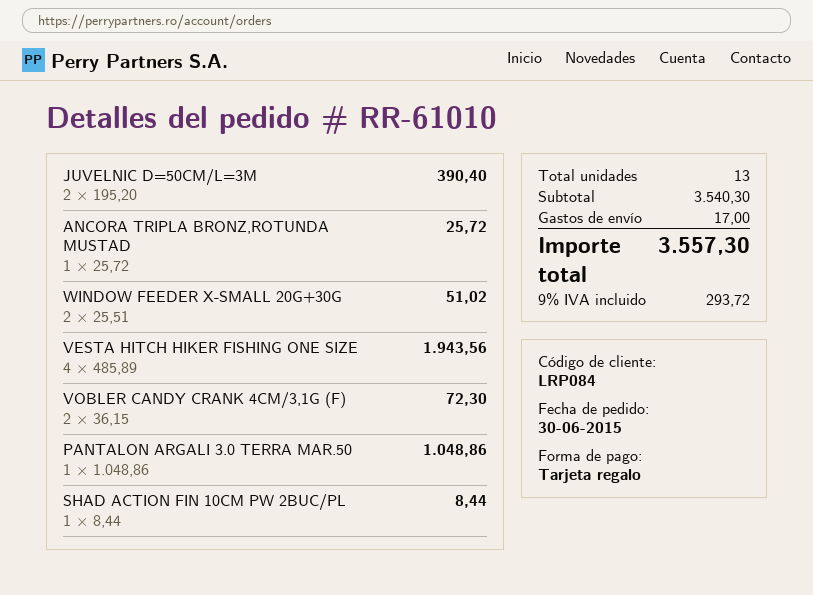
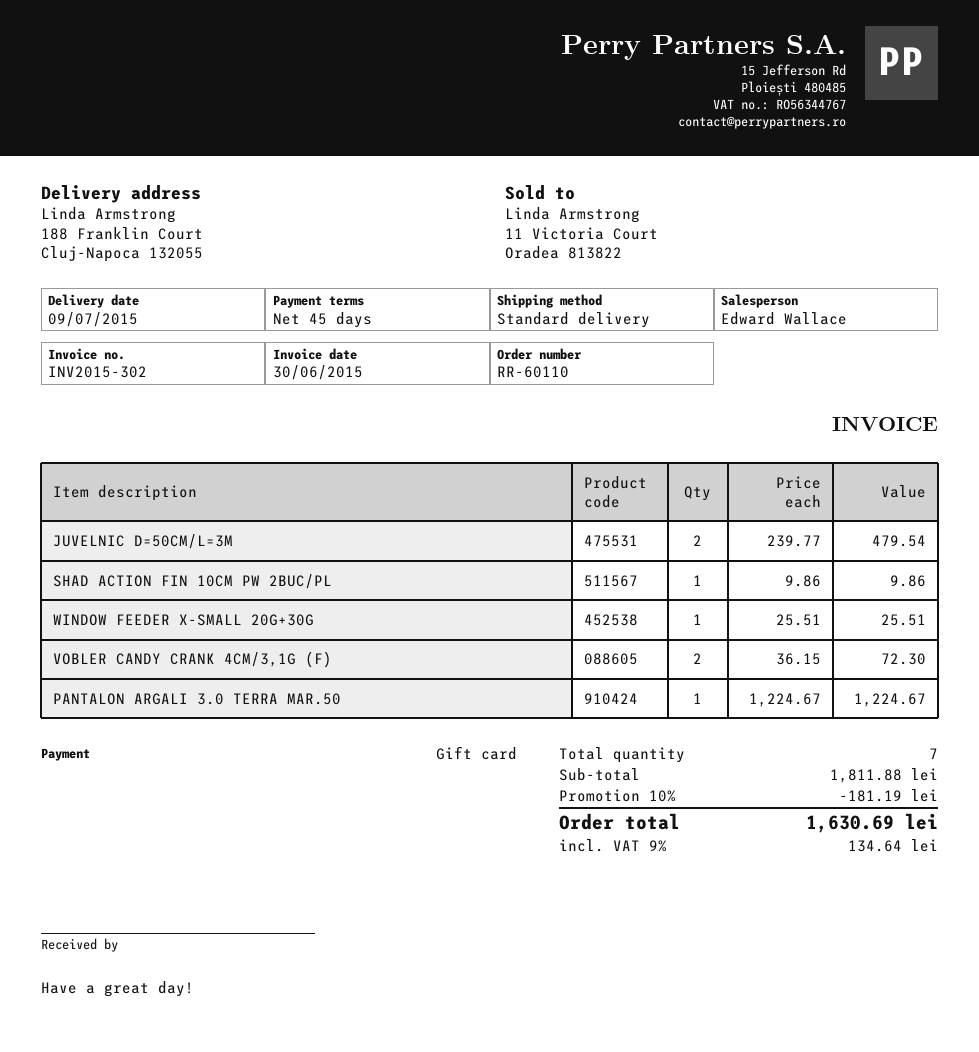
order number: RR-61010 -> RR-60110
JUVELNIC D=50CM/L=3M: 2 x 195.20 = 390.40 -> 2 x 239.77 = 479.54
ANCORA TRIPLA BRONZ,ROTUNDA MUSTAD: 1 x 25.72 = 25.72 -> none
WINDOW FEEDER X-SMALL 20G+30G: 2 x 25.51 = 51.02 -> 1 x 25.51 = 25.51
VESTA HITCH HIKER FISHING ONE SIZE: 4 x 485.89 = 1943.56 -> none
PANTALON ARGALI 3.0 TERRA MAR.50: 1 x 1048.86 = 1048.86 -> 1 x 1224.67 = 1224.67
SHAD ACTION FIN 10CM PW 2BUC/PL: 1 x 8.44 = 8.44 -> 1 x 9.86 = 9.86
total quantity: 13 -> 7
subtotal: 3540.30 -> 1811.88
discount: none -> 10% = 181.19
shipping: 17.00 -> none
tax: 9% = 293.72 -> 9% = 134.64
total: 3557.30 -> 1630.69

